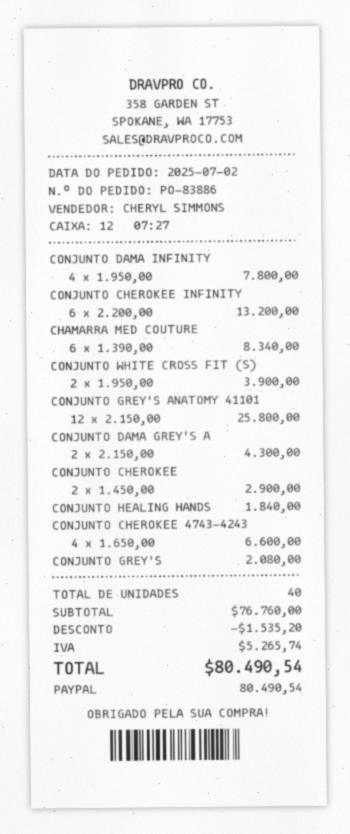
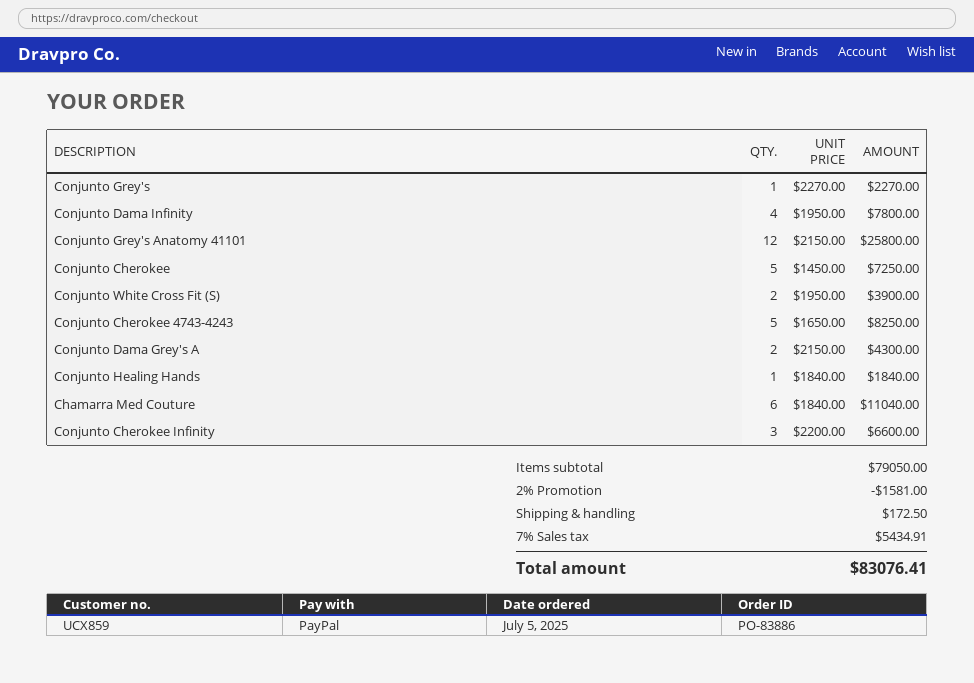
order date: 2025-07-02 -> 2025-07-05
CONJUNTO CHEROKEE INFINITY: 6 x 2200.00 = 13200.00 -> 3 x 2200.00 = 6600.00
CHAMARRA MED COUTURE: 6 x 1390.00 = 8340.00 -> 6 x 1840.00 = 11040.00
CONJUNTO CHEROKEE: 2 x 1450.00 = 2900.00 -> 5 x 1450.00 = 7250.00
CONJUNTO CHEROKEE 4743-4243: 4 x 1650.00 = 6600.00 -> 5 x 1650.00 = 8250.00
CONJUNTO GREY'S: 1 x 2080.00 = 2080.00 -> 1 x 2270.00 = 2270.00
subtotal: 76760.00 -> 79050.00
discount: 1535.20 -> 1581.00
shipping: none -> 172.50
tax: 5265.74 -> 5434.91
total: 80490.54 -> 83076.41

